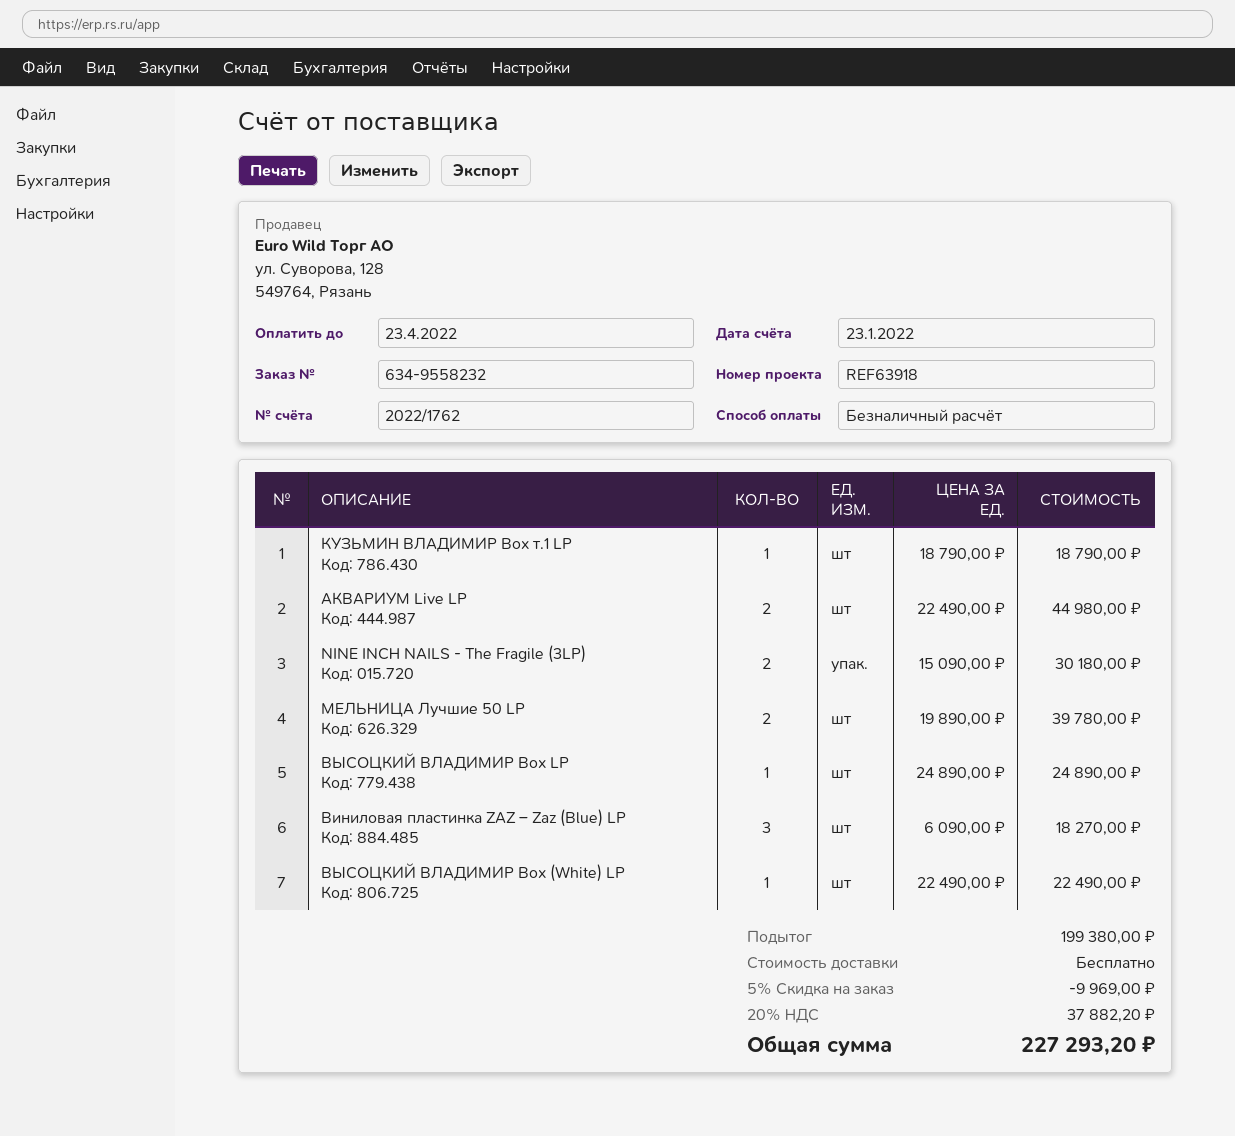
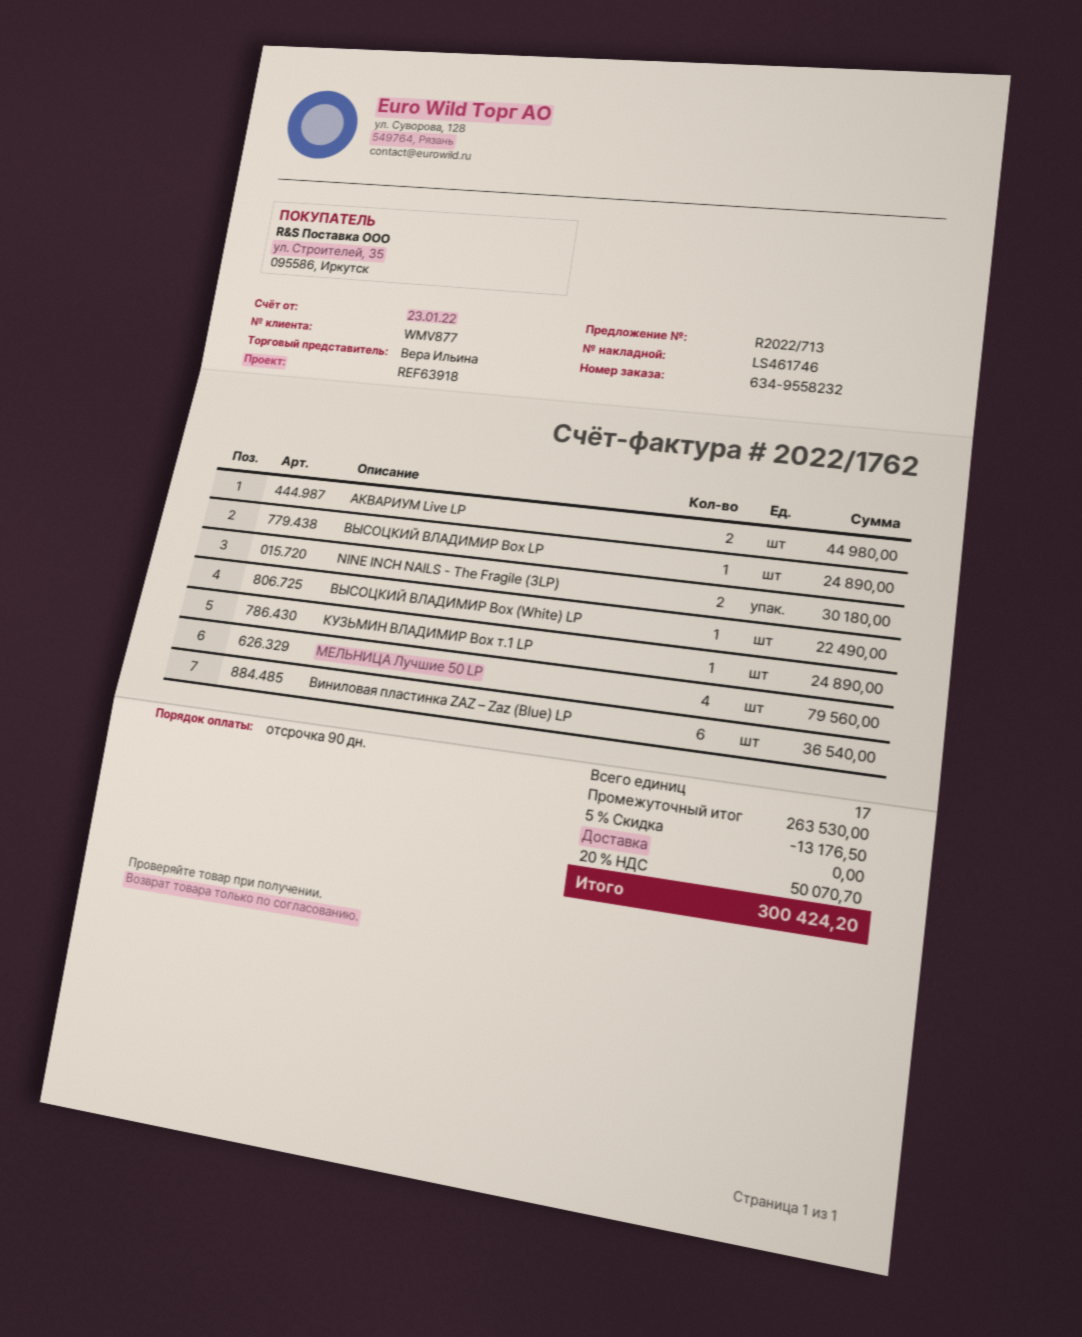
КУЗЬМИН ВЛАДИМИР Box т.1 LP: 1 for 18790.00 -> 1 for 24890.00
МЕЛЬНИЦА Лучшие 50 LP: 2 for 39780.00 -> 4 for 79560.00
Виниловая пластинка ZAZ – Zaz (Blue) LP: 3 for 18270.00 -> 6 for 36540.00
subtotal: 199380.00 -> 263530.00
discount: 5% = 9969.00 -> 5% = 13176.50
tax: 20% = 37882.20 -> 20% = 50070.70
total: 227293.20 -> 300424.20

